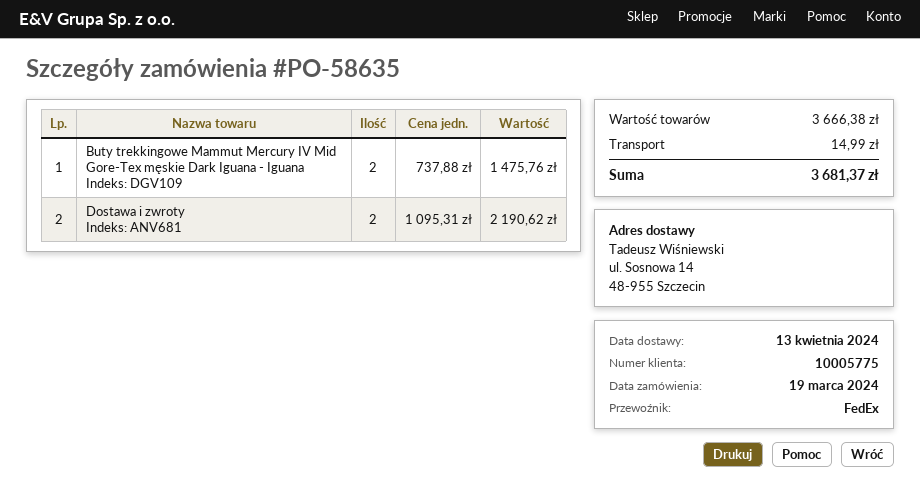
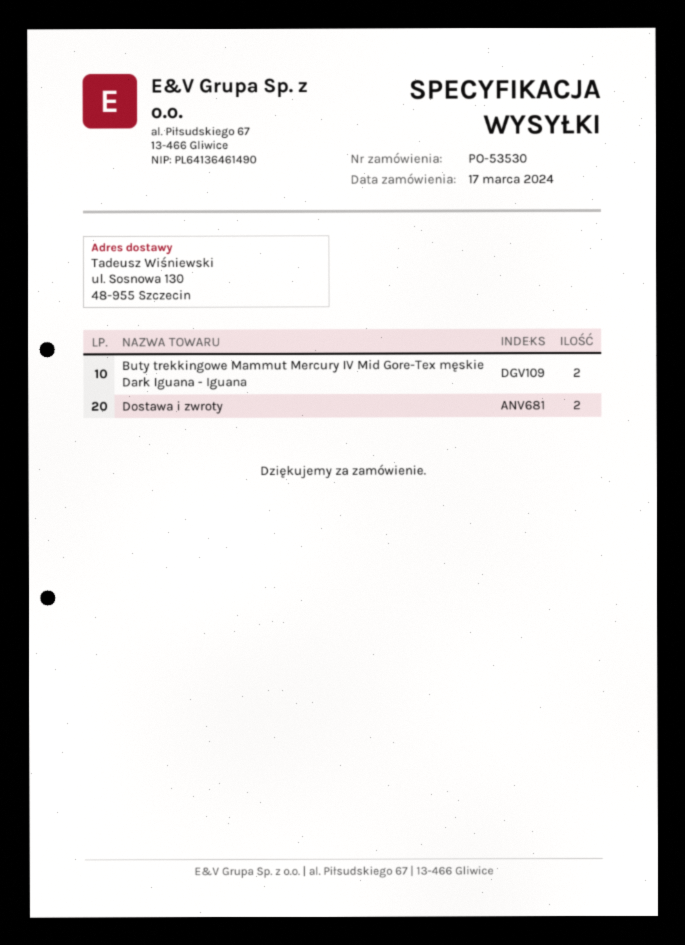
order number: PO-58635 -> PO-53530
order date: 2024-03-19 -> 2024-03-17
ship to: ul. Sosnowa 14, 48-955 Szczecin -> ul. Sosnowa 130, 48-955 Szczecin

